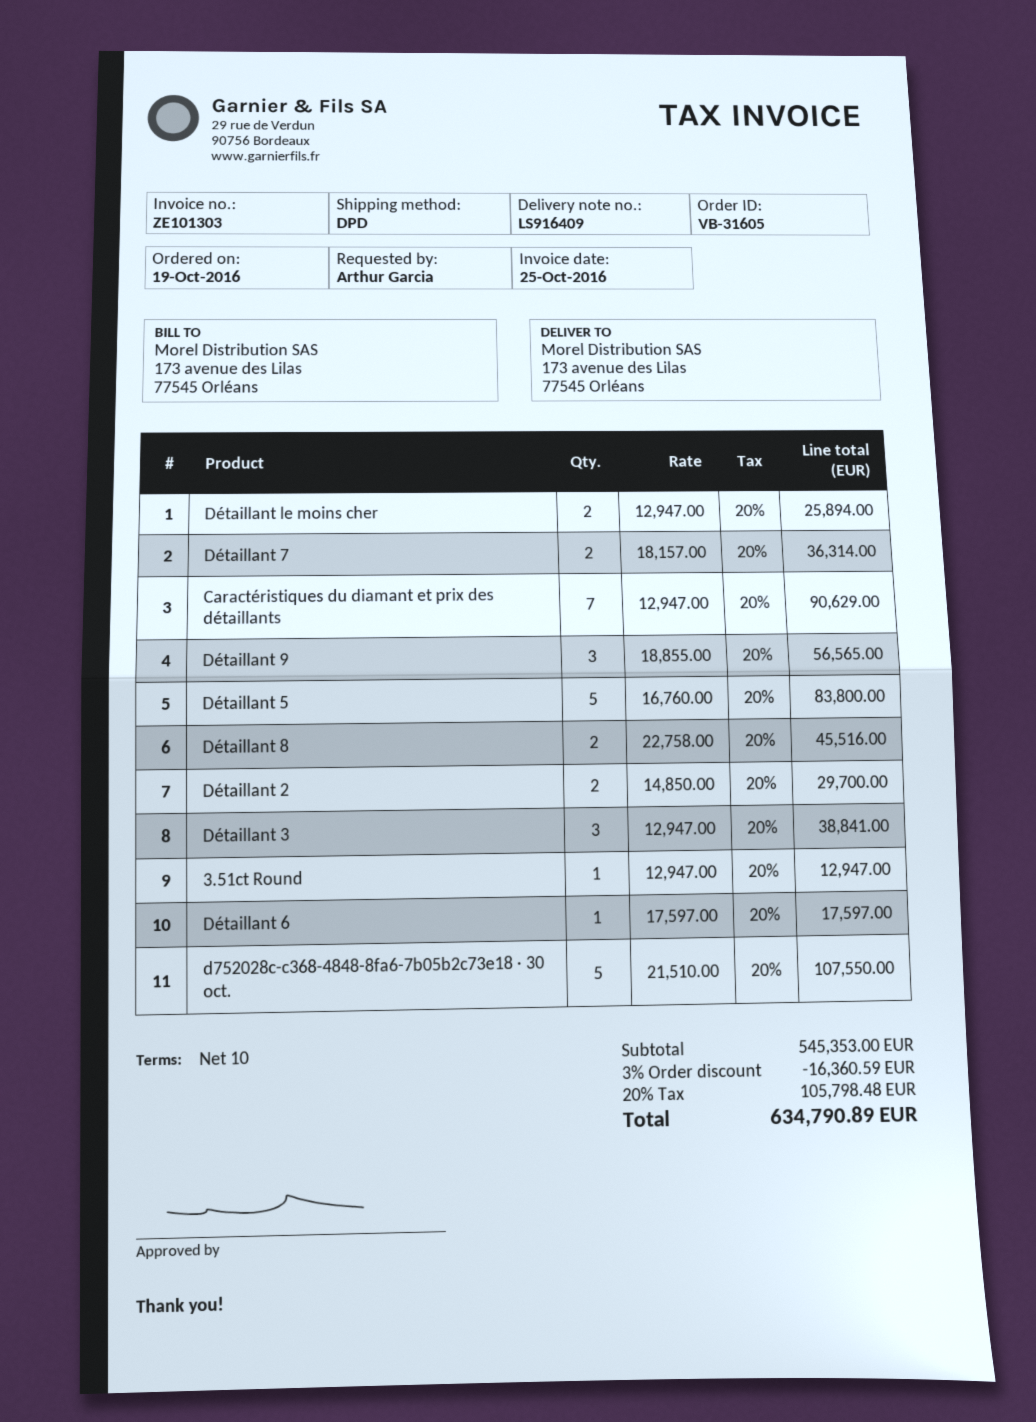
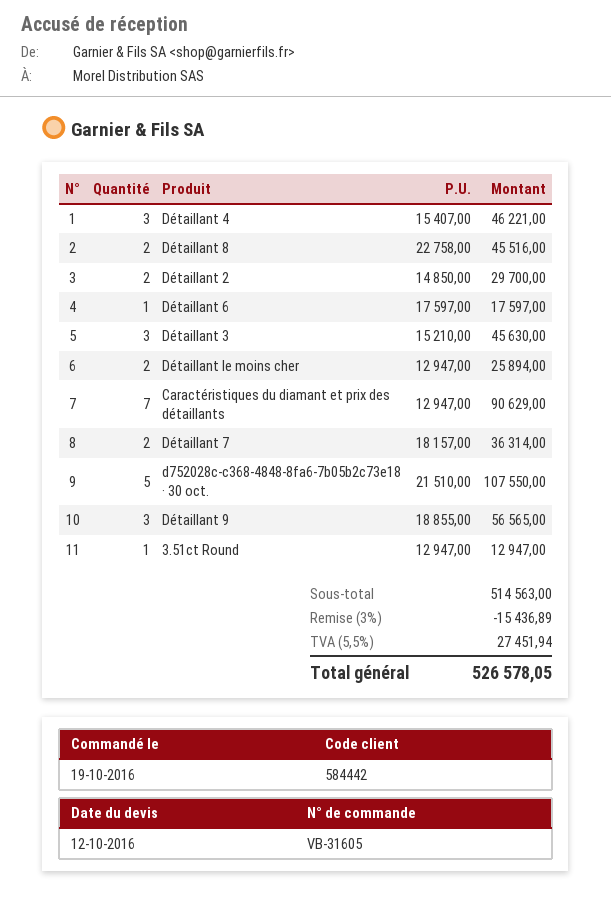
Détaillant 5: 5 x 16760.00 = 83800.00 -> none
Détaillant 3: 3 x 12947.00 = 38841.00 -> 3 x 15210.00 = 45630.00
Détaillant 4: none -> 3 x 15407.00 = 46221.00
subtotal: 545353.00 -> 514563.00
discount: 3% = 16360.59 -> 3% = 15436.89
tax: 20% = 105798.48 -> 5.5% = 27451.94
total: 634790.89 -> 526578.05

